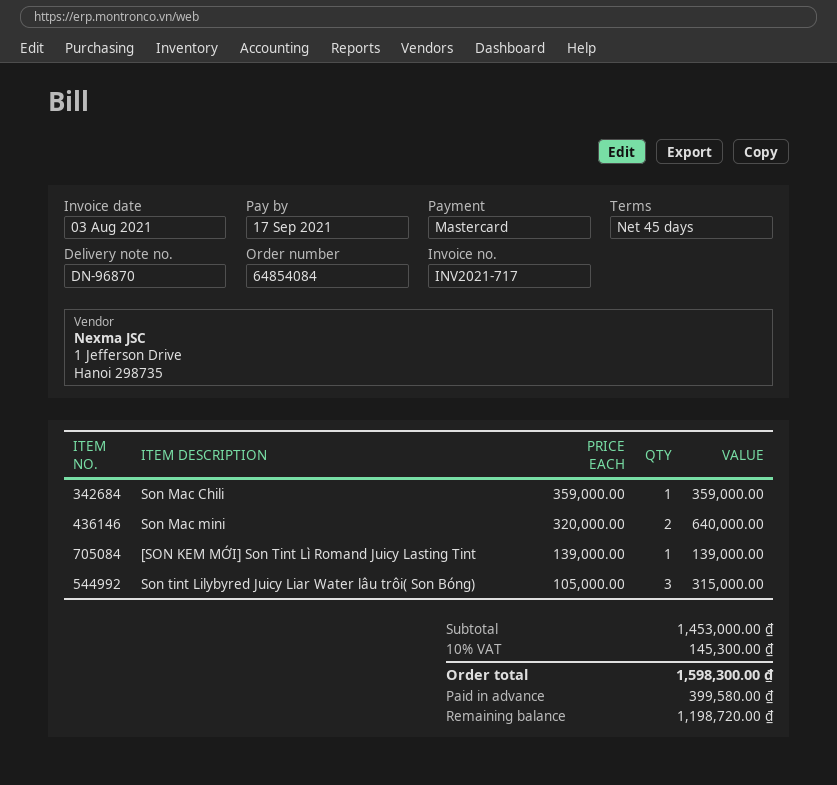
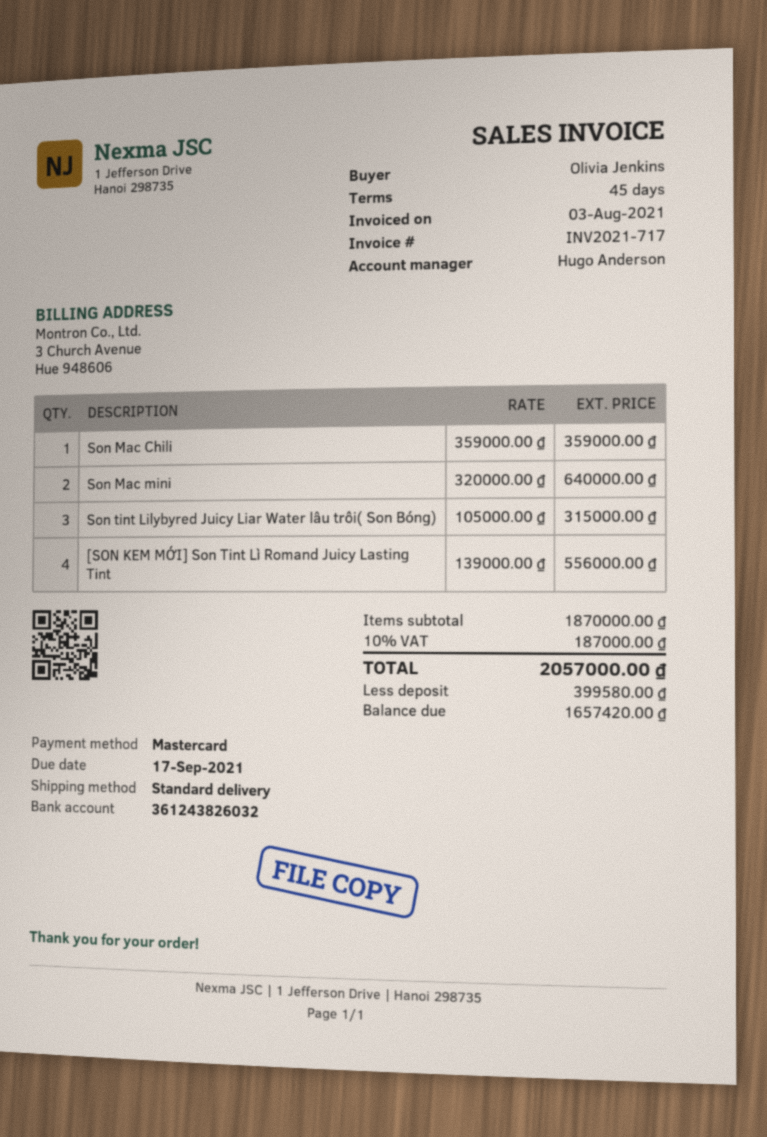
[SON KEM MỚI] Son Tint Lì Romand Juicy Lasting Tint: 1 x 139000.00 = 139000.00 -> 4 x 139000.00 = 556000.00
subtotal: 1453000.00 -> 1870000.00
tax: 10% = 145300.00 -> 10% = 187000.00
total: 1598300.00 -> 2057000.00
balance: 1198720.00 -> 1657420.00

